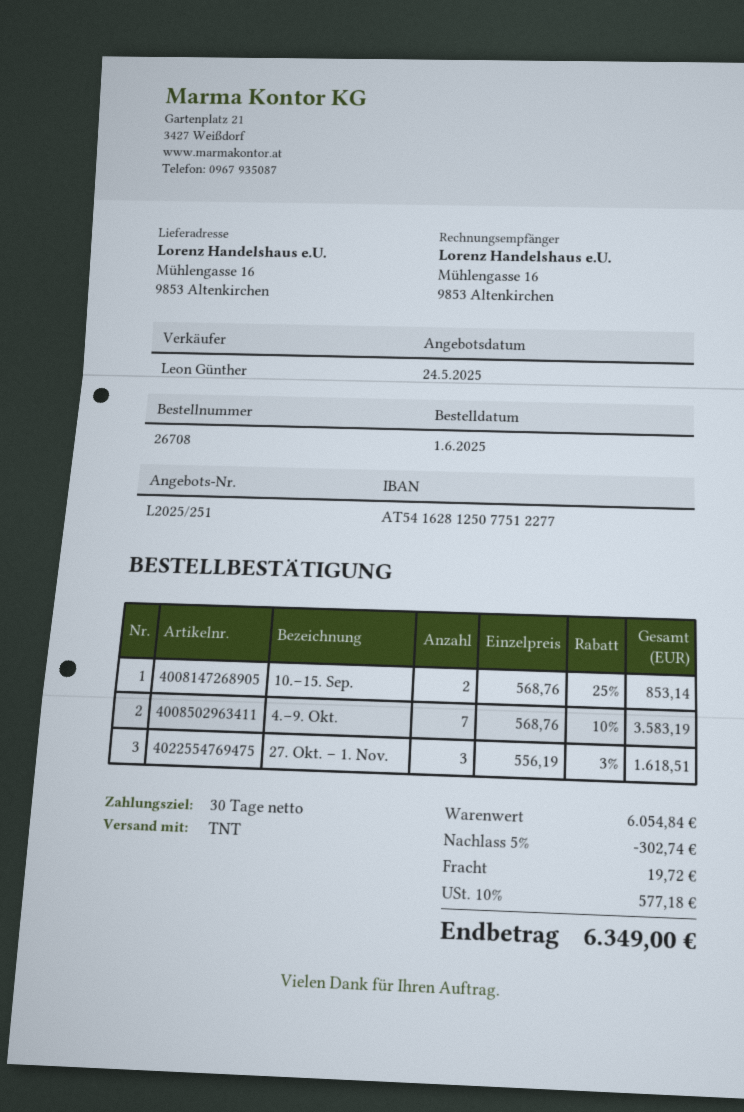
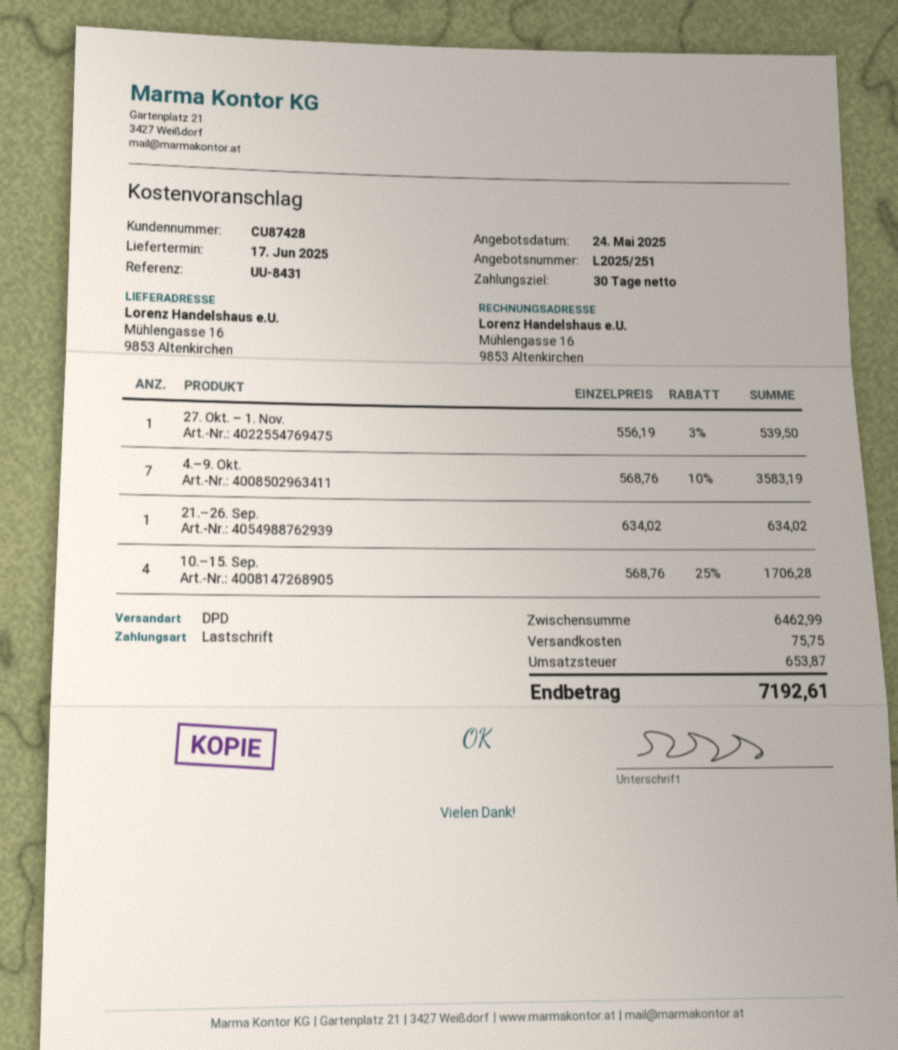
shipping method: TNT -> DPD
10.–15. Sep.: 2 x 568.76 - 25% = 853.14 -> 4 x 568.76 - 25% = 1706.28
27. Okt. – 1. Nov.: 3 x 556.19 - 3% = 1618.51 -> 1 x 556.19 - 3% = 539.50
21.–26. Sep.: none -> 1 x 634.02 = 634.02
subtotal: 6054.84 -> 6462.99
discount: 5% = 302.74 -> none
shipping: 19.72 -> 75.75
tax: 577.18 -> 653.87
total: 6349.00 -> 7192.61

